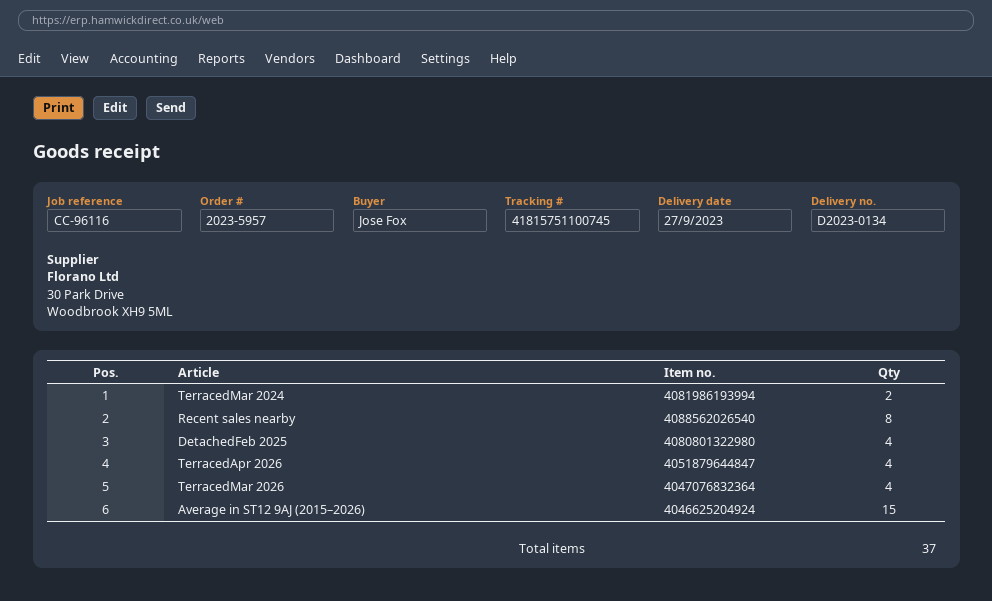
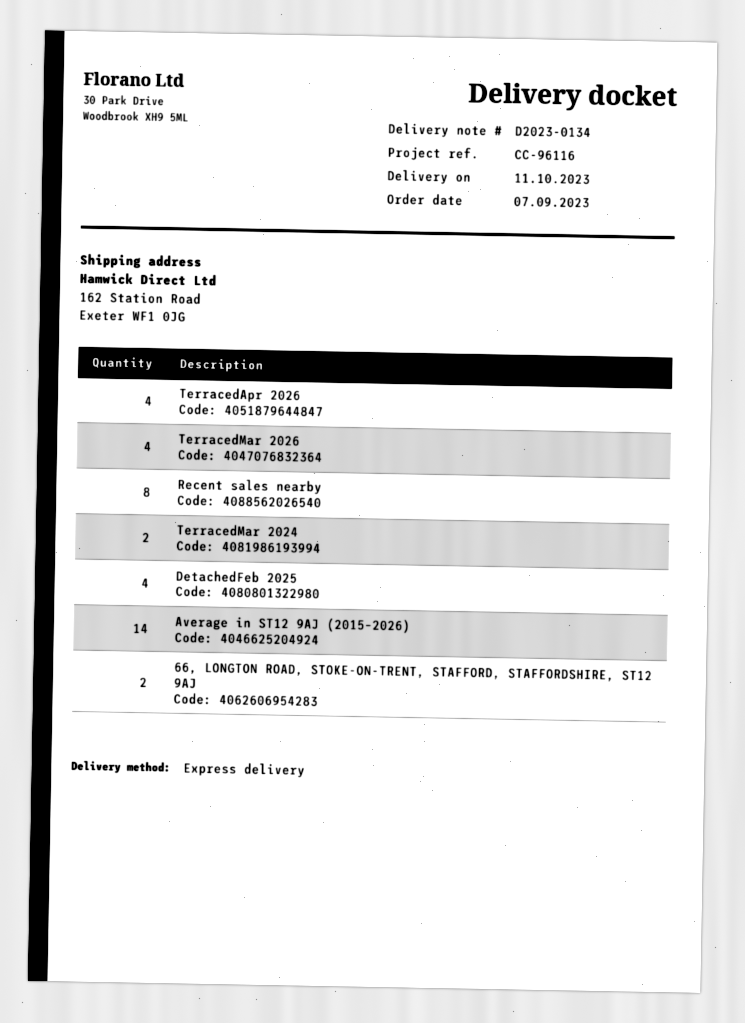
delivery date: 2023-09-27 -> 2023-10-11
Average in ST12 9AJ (2015–2026): 15 -> 14
66, LONGTON ROAD, STOKE-ON-TRENT, STAFFORD, STAFFORDSHIRE, ST12 9AJ: none -> 2

